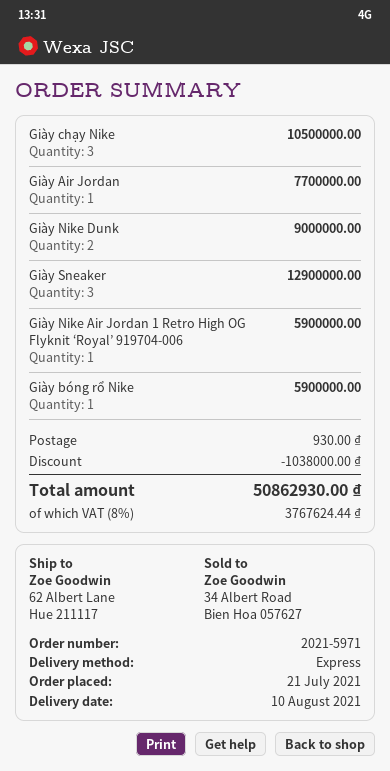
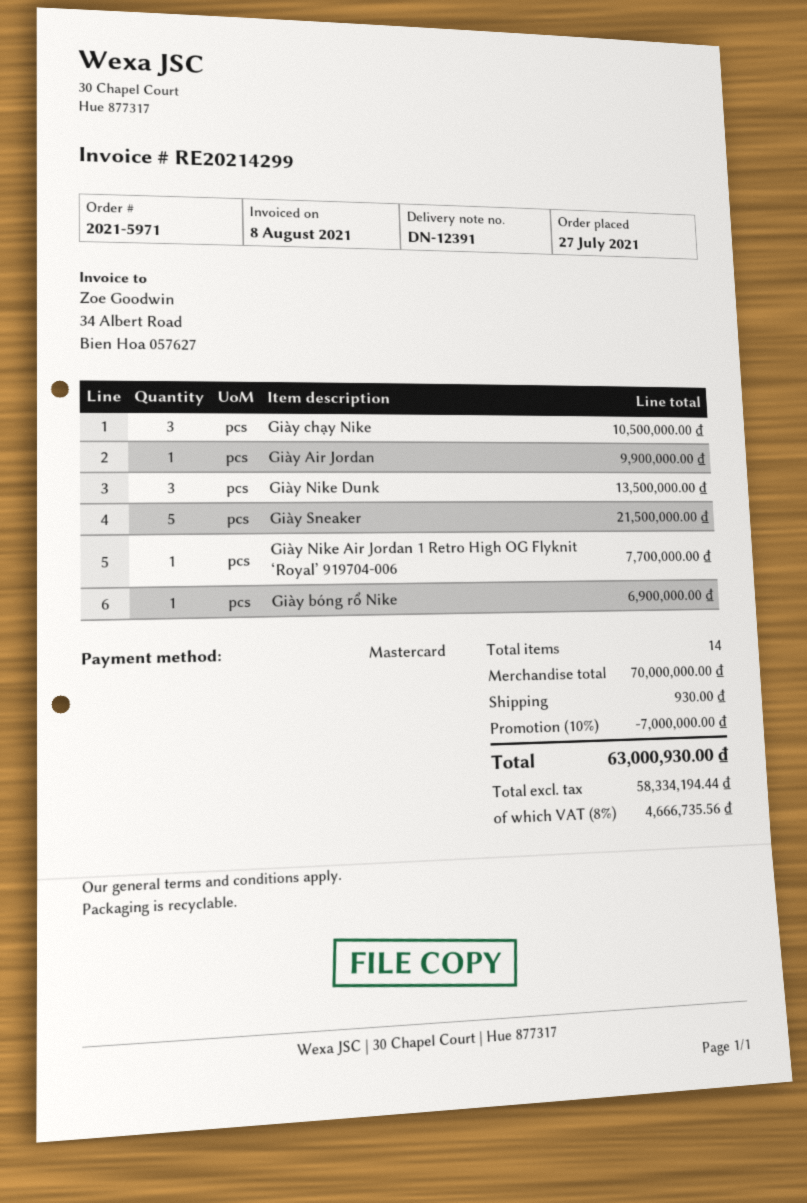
order date: 2021-07-21 -> 2021-07-27
Giày Air Jordan: 1 for 7700000.00 -> 1 for 9900000.00
Giày Nike Dunk: 2 for 9000000.00 -> 3 for 13500000.00
Giày Sneaker: 3 for 12900000.00 -> 5 for 21500000.00
Giày Nike Air Jordan 1 Retro High OG Flyknit ‘Royal’ 919704-006: 1 for 5900000.00 -> 1 for 7700000.00
Giày bóng rổ Nike: 1 for 5900000.00 -> 1 for 6900000.00
discount: 1038000.00 -> 7000000.00
tax: 8% = 3767624.44 -> 8% = 4666735.56
total: 50862930.00 -> 63000930.00

